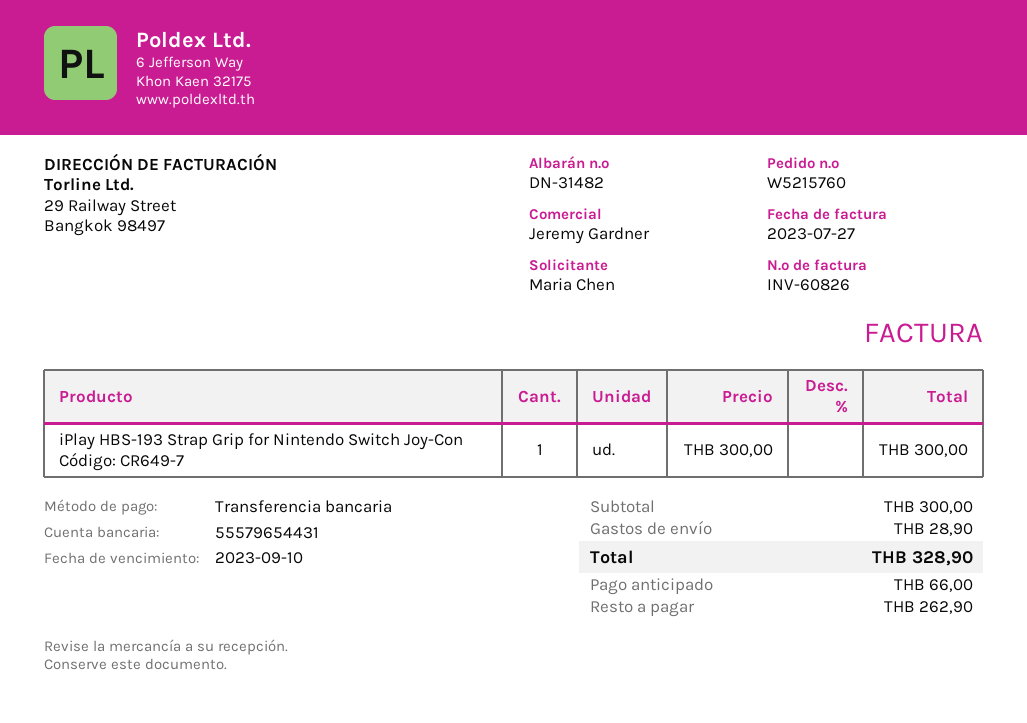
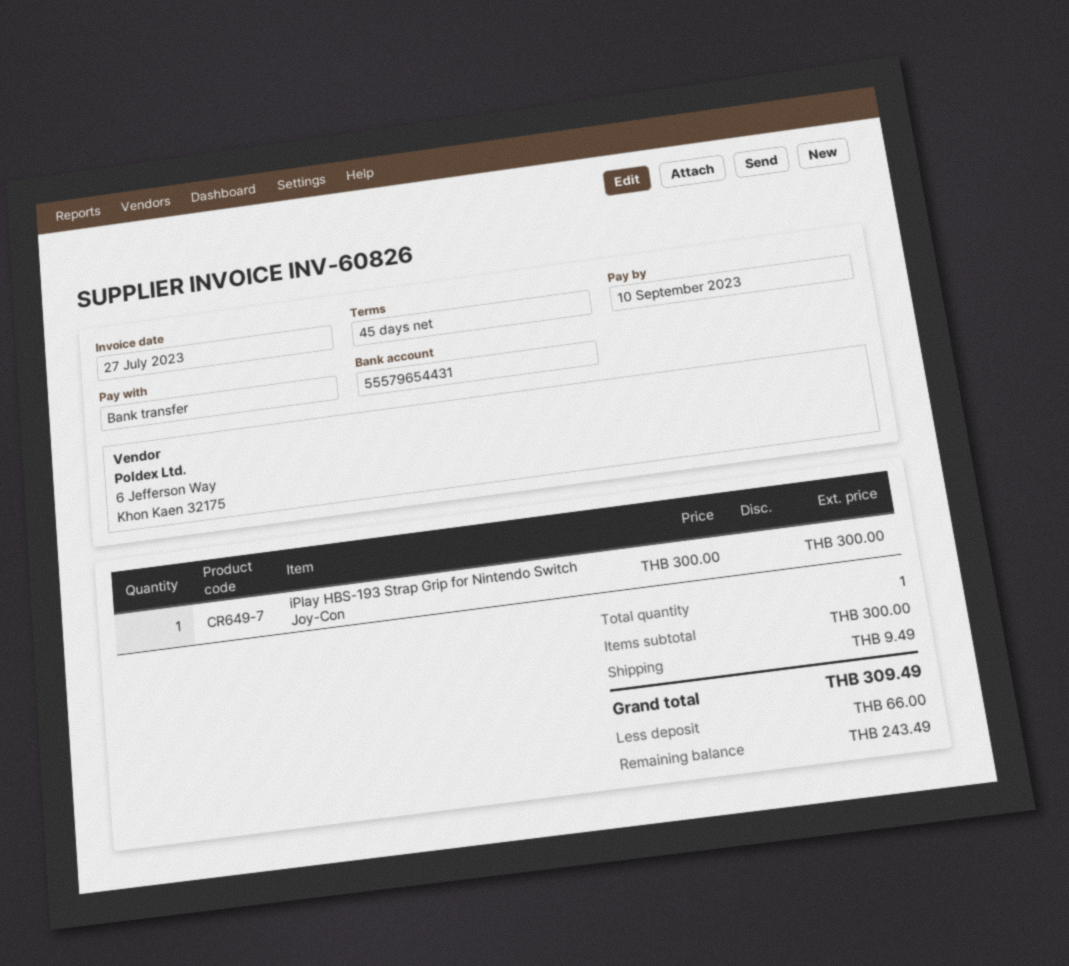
shipping: 28.90 -> 9.49
total: 328.90 -> 309.49
balance: 262.90 -> 243.49

